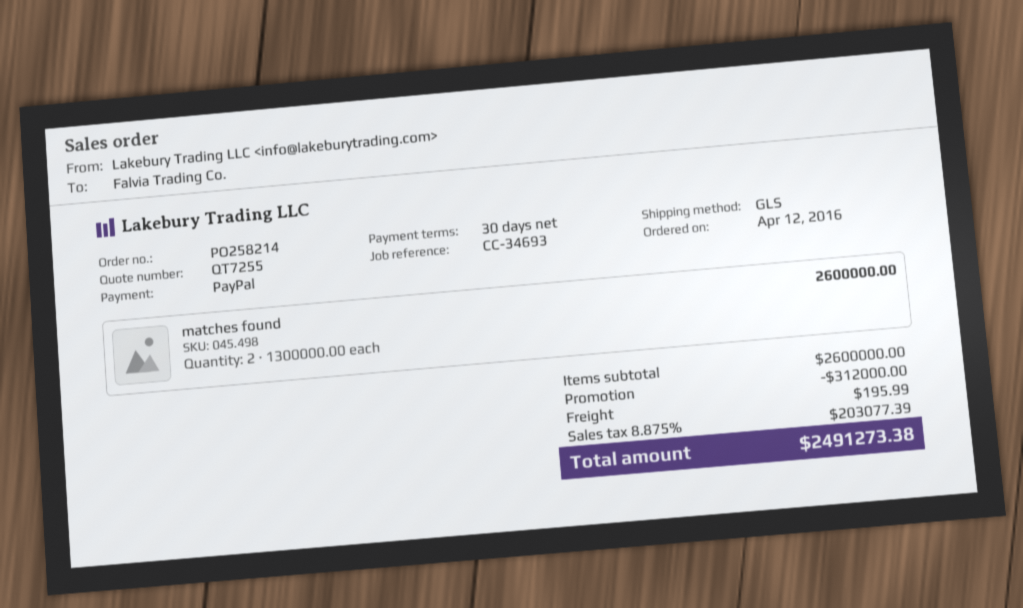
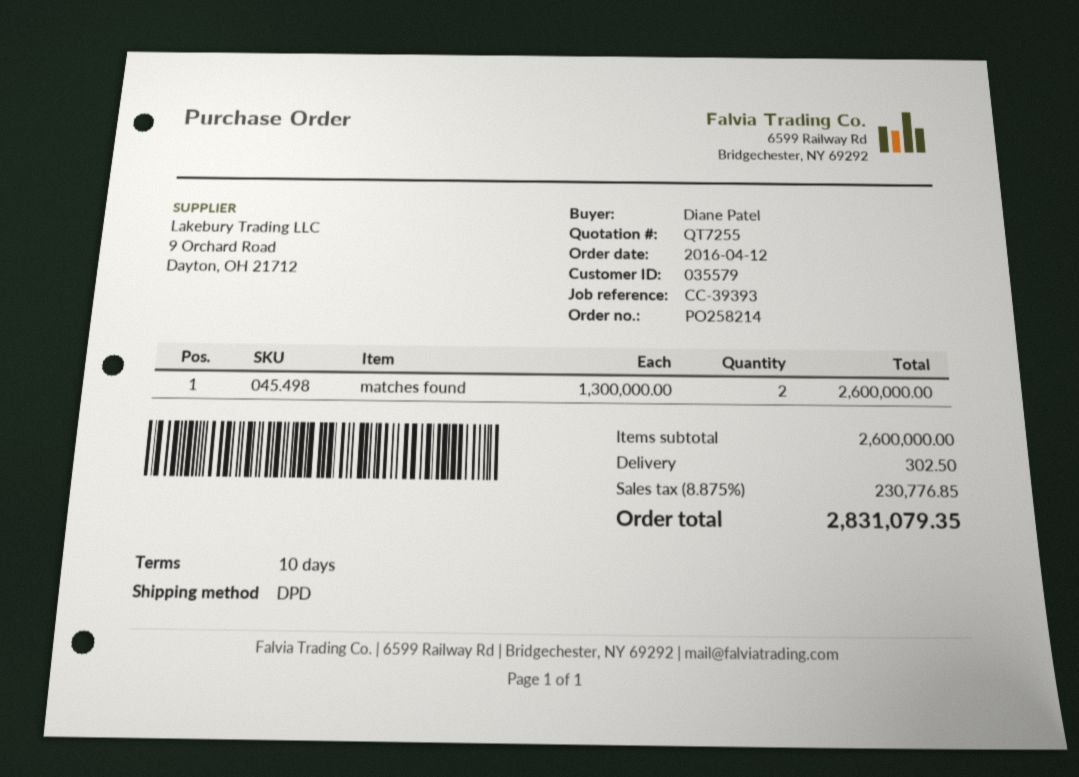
payment terms: 30 days -> 10 days
reference: CC-34693 -> CC-39393
shipping method: GLS -> DPD
discount: 312000.00 -> none
shipping: 195.99 -> 302.50
tax: 8.875% = 203077.39 -> 8.875% = 230776.85
total: 2491273.38 -> 2831079.35

